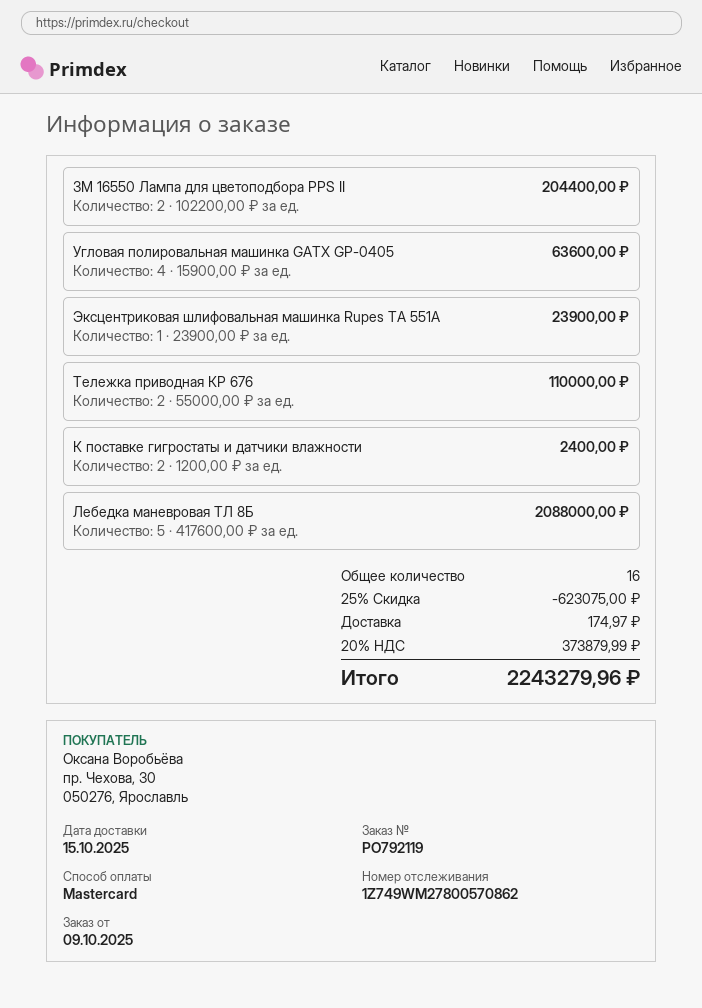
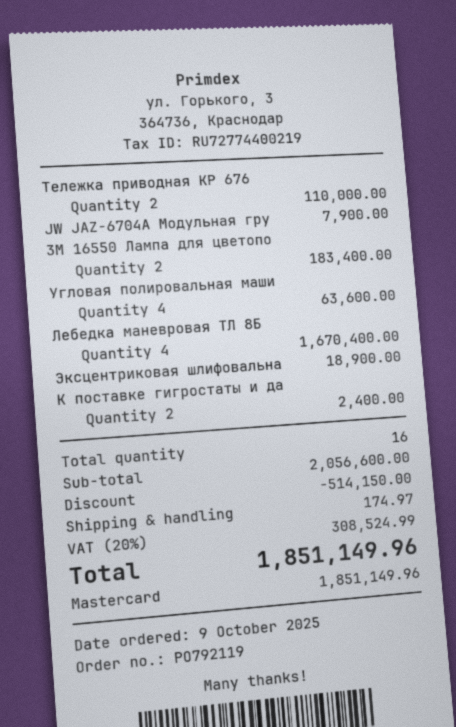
3М 16550 Лампа для цветоподбора PPS II: 2 for 204400.00 -> 2 for 183400.00
Эксцентриковая шлифовальная машинка Rupes TA 551A: 1 for 23900.00 -> 1 for 18900.00
Лебедка маневровая ТЛ 8Б: 5 for 2088000.00 -> 4 for 1670400.00
JW JAZ-6704A Модульная гру: none -> 1 for 7900.00
discount: 623075.00 -> 514150.00
tax: 20% = 373879.99 -> 20% = 308524.99
total: 2243279.96 -> 1851149.96

